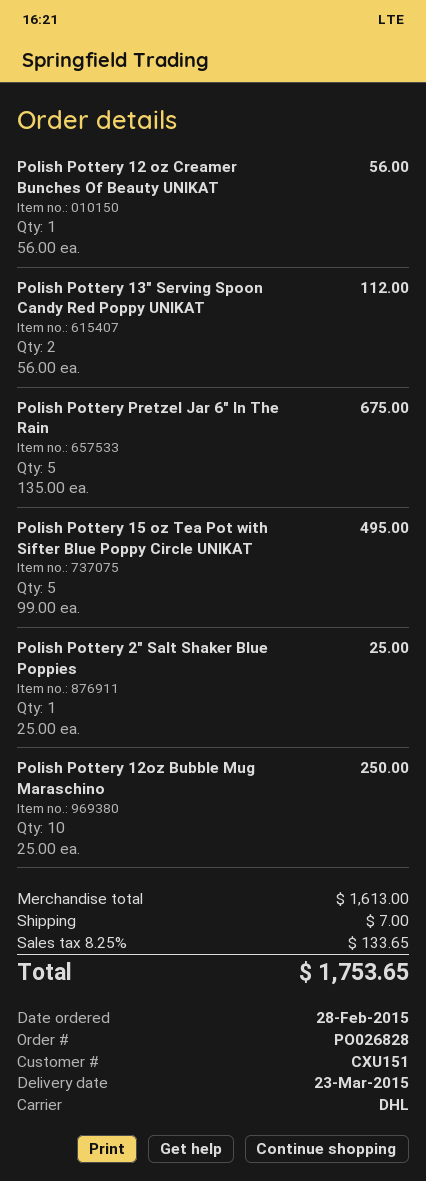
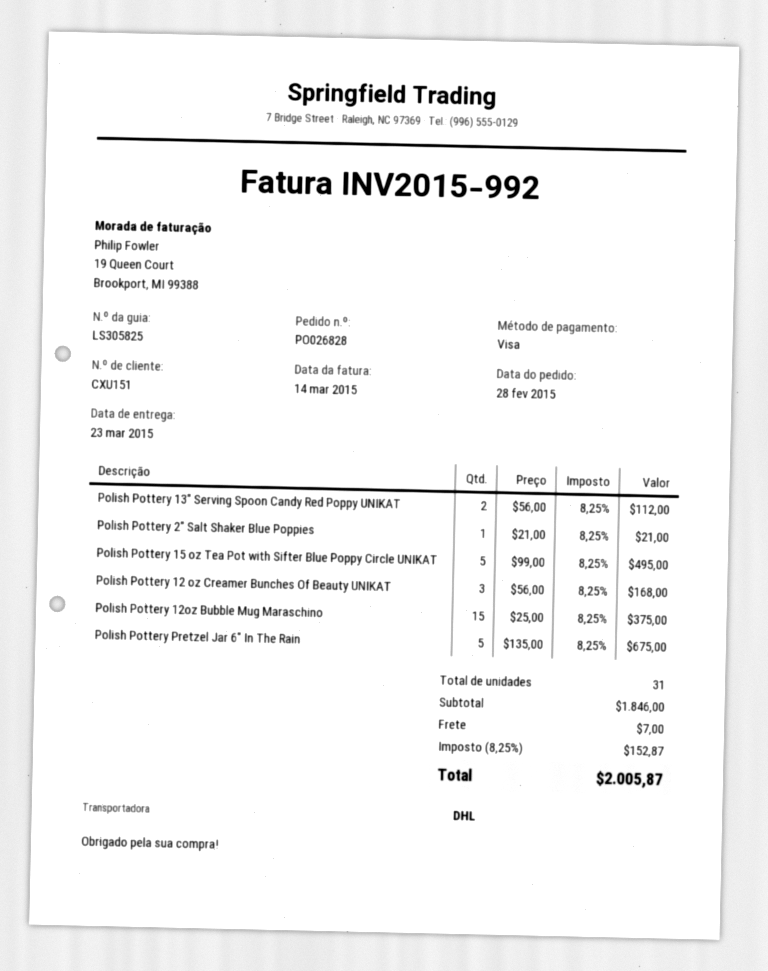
Polish Pottery 12 oz Creamer Bunches Of Beauty UNIKAT: 1 x 56.00 = 56.00 -> 3 x 56.00 = 168.00
Polish Pottery 2" Salt Shaker Blue Poppies: 1 x 25.00 = 25.00 -> 1 x 21.00 = 21.00
Polish Pottery 12oz Bubble Mug Maraschino: 10 x 25.00 = 250.00 -> 15 x 25.00 = 375.00
subtotal: 1613.00 -> 1846.00
tax: 8.25% = 133.65 -> 8.25% = 152.87
total: 1753.65 -> 2005.87

